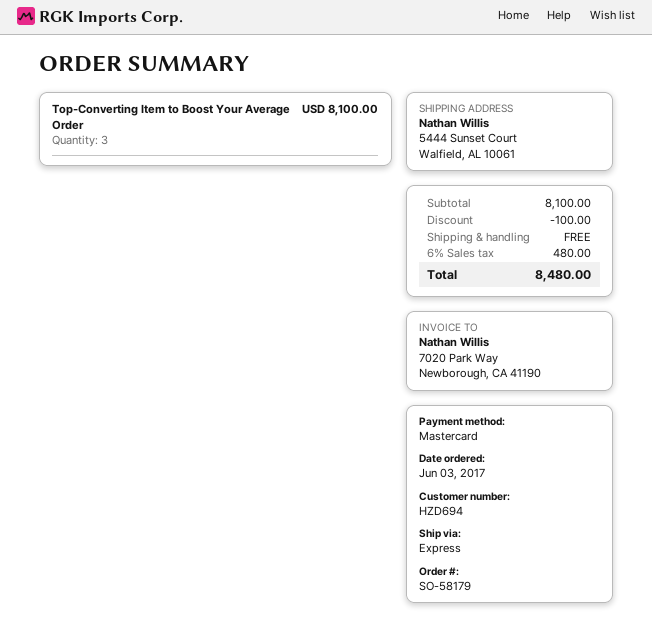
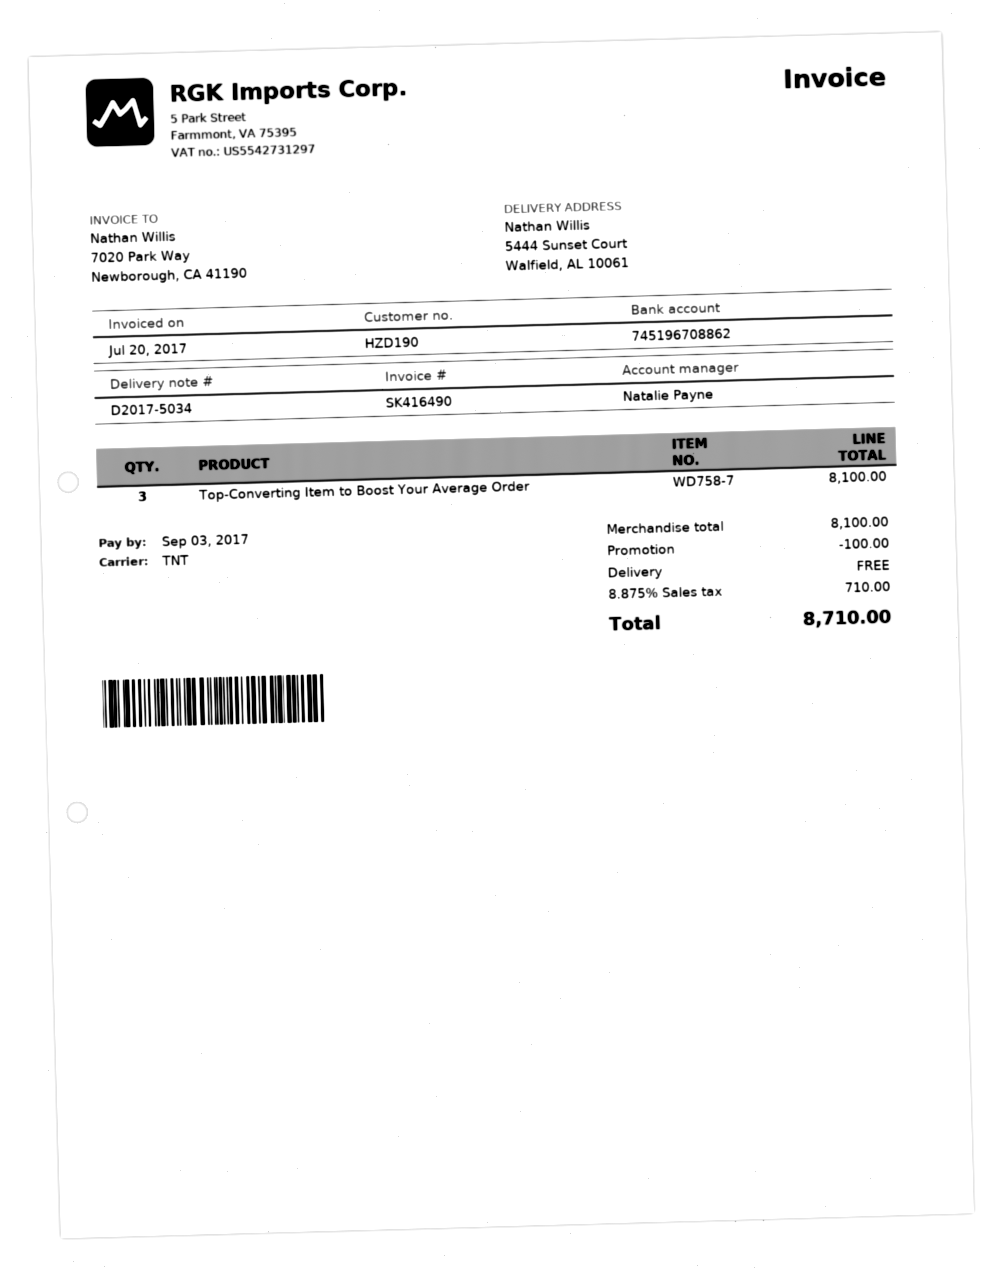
customer number: HZD694 -> HZD190
shipping method: express -> TNT
tax: 6% = 480.00 -> 8.875% = 710.00
total: 8480.00 -> 8710.00

